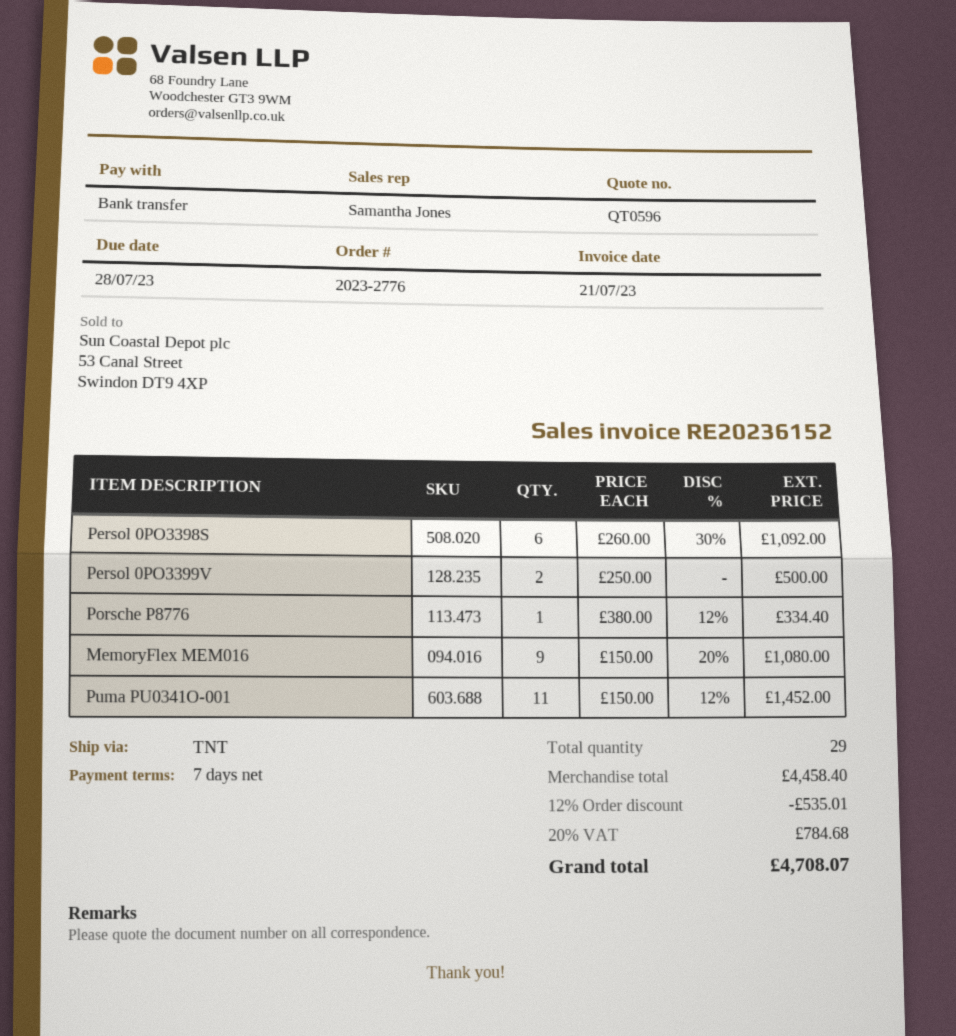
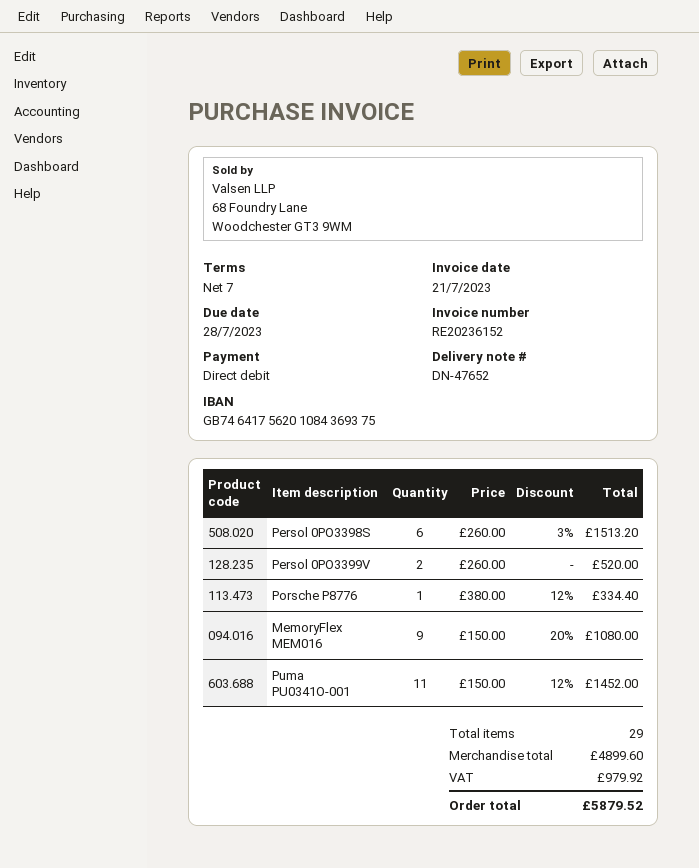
payment method: bank transfer -> direct debit
Persol 0PO3398S: 6 x 260.00 - 30% = 1092.00 -> 6 x 260.00 - 3% = 1513.20
Persol 0PO3399V: 2 x 250.00 = 500.00 -> 2 x 260.00 = 520.00
subtotal: 4458.40 -> 4899.60
discount: 12% = 535.01 -> none
tax: 784.68 -> 979.92
total: 4708.07 -> 5879.52

